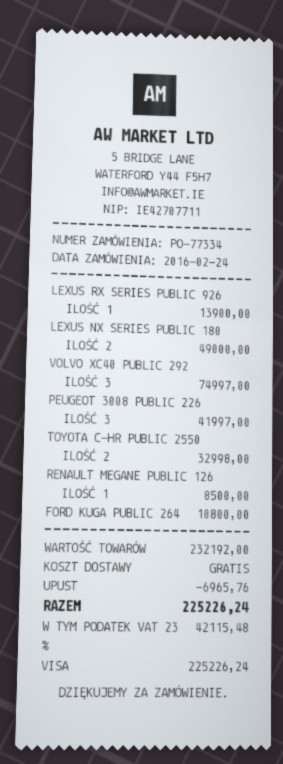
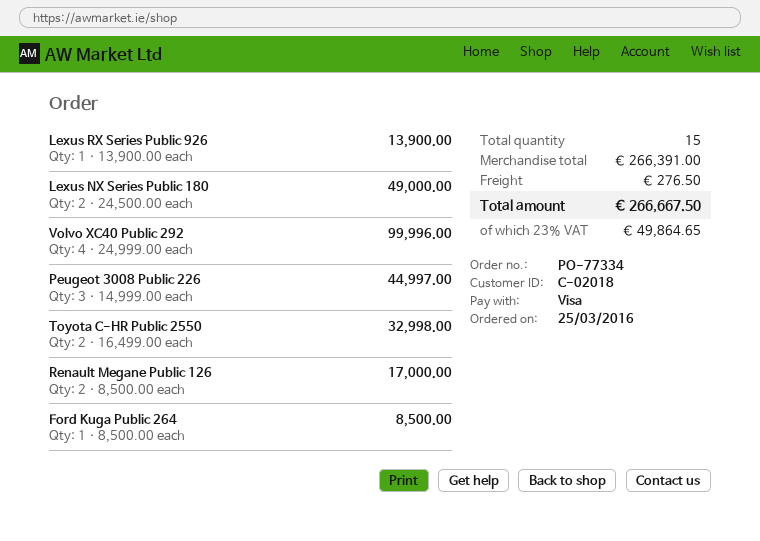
order date: 2016-02-24 -> 2016-03-25
VOLVO XC40 PUBLIC 292: 3 for 74997.00 -> 4 for 99996.00
PEUGEOT 3008 PUBLIC 226: 3 for 41997.00 -> 3 for 44997.00
RENAULT MEGANE PUBLIC 126: 1 for 8500.00 -> 2 for 17000.00
FORD KUGA PUBLIC 264: 1 for 10800.00 -> 1 for 8500.00
subtotal: 232192.00 -> 266391.00
discount: 6965.76 -> none
shipping: 0.00 -> 276.50
tax: 23% = 42115.48 -> 23% = 49864.65
total: 225226.24 -> 266667.50

